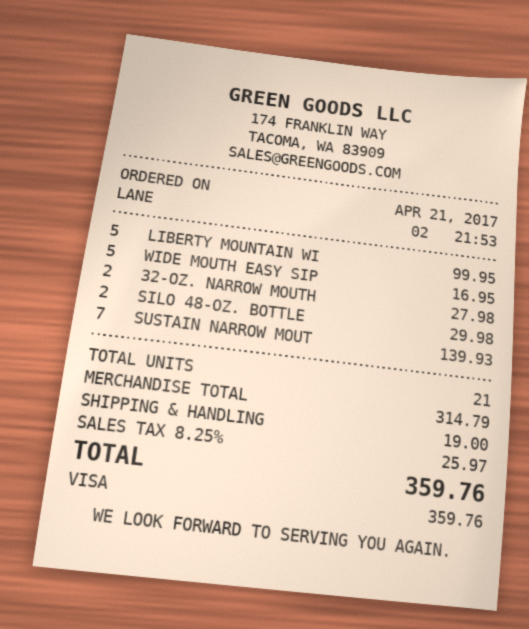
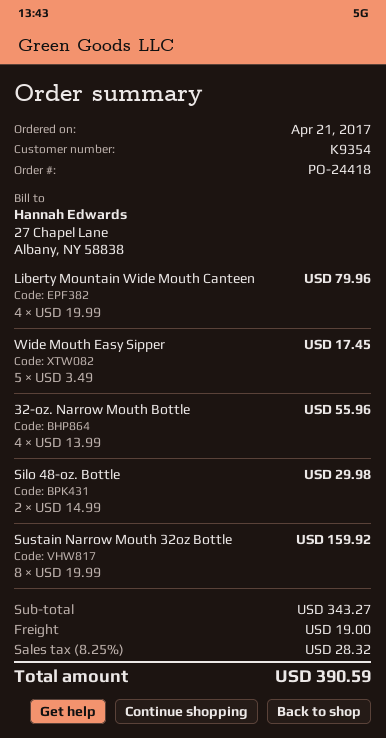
LIBERTY MOUNTAIN WI: 5 for 99.95 -> 4 for 79.96
WIDE MOUTH EASY SIP: 5 for 16.95 -> 5 for 17.45
32-OZ. NARROW MOUTH: 2 for 27.98 -> 4 for 55.96
SUSTAIN NARROW MOUT: 7 for 139.93 -> 8 for 159.92
subtotal: 314.79 -> 343.27
tax: 8.25% = 25.97 -> 8.25% = 28.32
total: 359.76 -> 390.59

